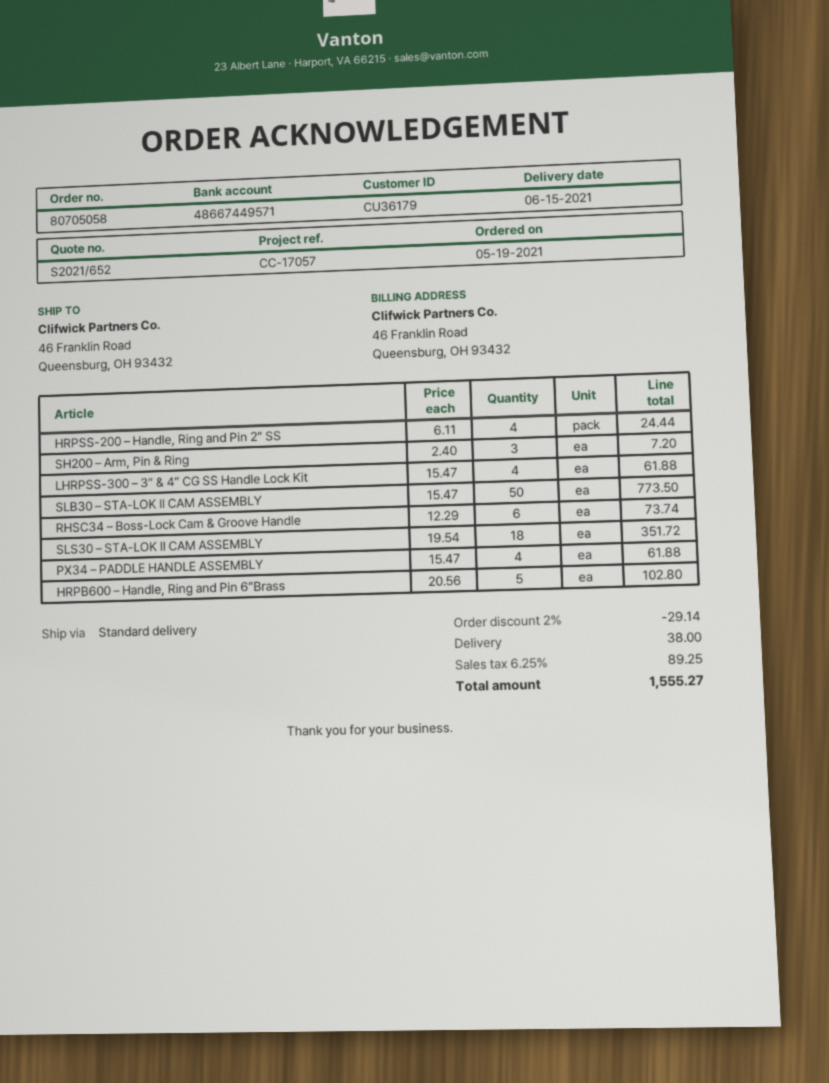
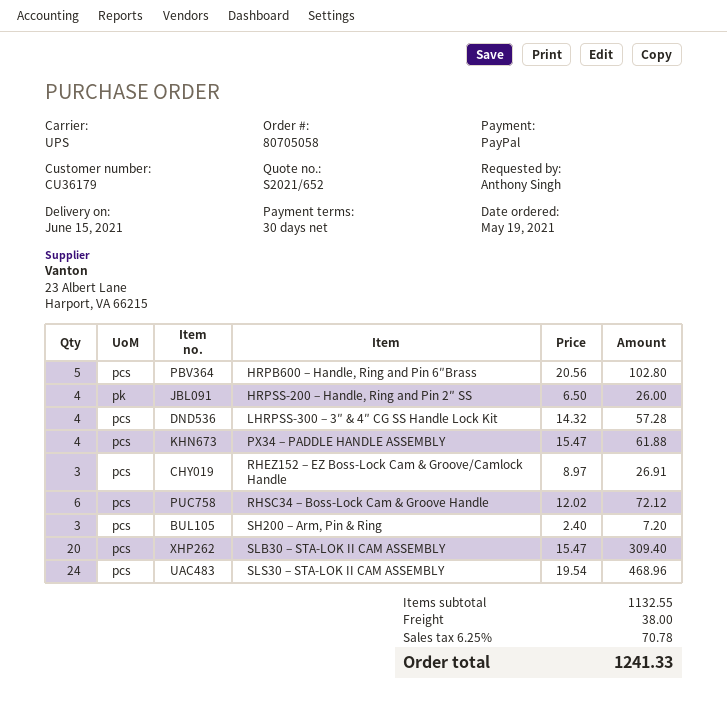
shipping method: standard -> UPS
HRPSS-200 – Handle, Ring and Pin 2″ SS: 4 x 6.11 = 24.44 -> 4 x 6.50 = 26.00
LHRPSS-300 – 3″ & 4″ CG SS Handle Lock Kit: 4 x 15.47 = 61.88 -> 4 x 14.32 = 57.28
SLB30 – STA-LOK II CAM ASSEMBLY: 50 x 15.47 = 773.50 -> 20 x 15.47 = 309.40
RHSC34 – Boss-Lock Cam & Groove Handle: 6 x 12.29 = 73.74 -> 6 x 12.02 = 72.12
SLS30 – STA-LOK II CAM ASSEMBLY: 18 x 19.54 = 351.72 -> 24 x 19.54 = 468.96
RHEZ152 – EZ Boss-Lock Cam & Groove/Camlock Handle: none -> 3 x 8.97 = 26.91
discount: 2% = 29.14 -> none
tax: 6.25% = 89.25 -> 6.25% = 70.78
total: 1555.27 -> 1241.33

